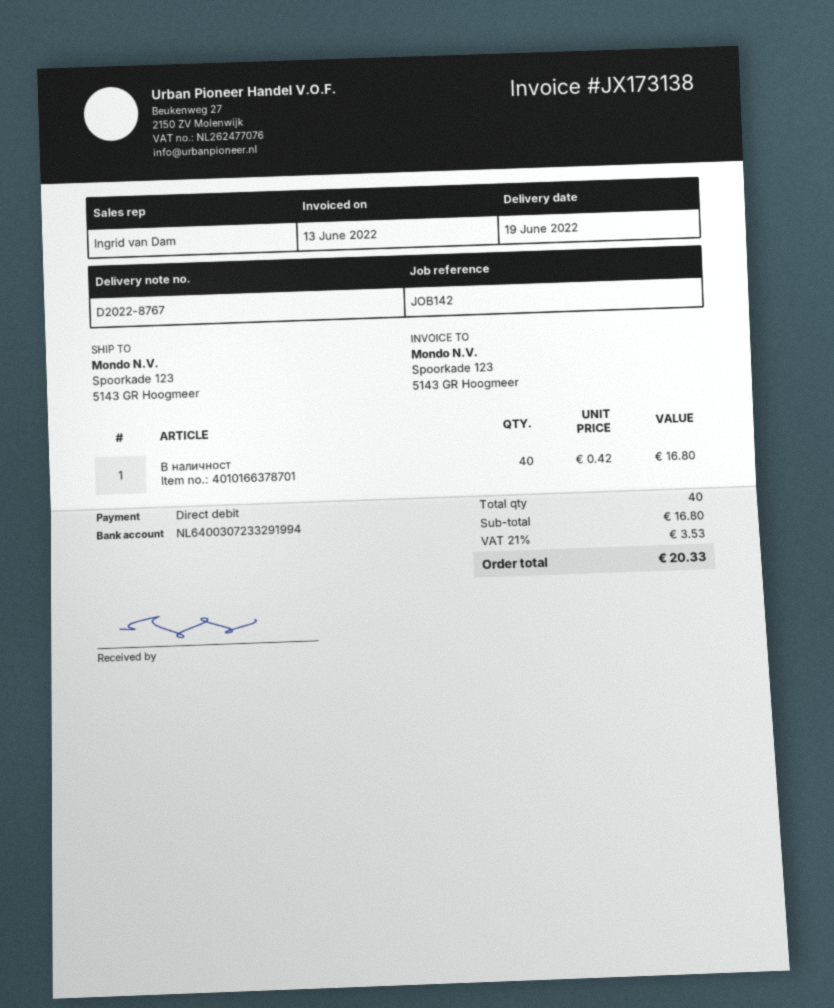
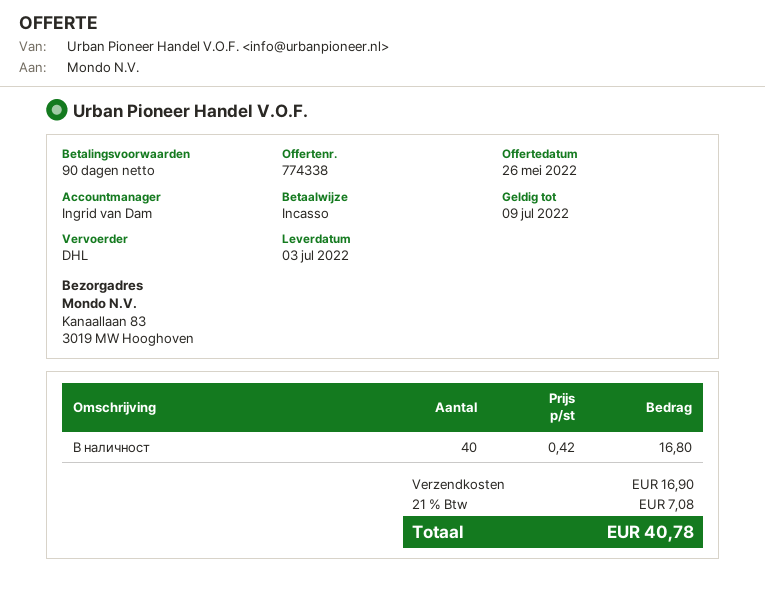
delivery date: 2022-06-19 -> 2022-07-03
ship to: Spoorkade 123, 5143 GR Hoogmeer -> Kanaallaan 83, 3019 MW Hooghoven
shipping: none -> 16.90
tax: 21% = 3.53 -> 21% = 7.08
total: 20.33 -> 40.78

